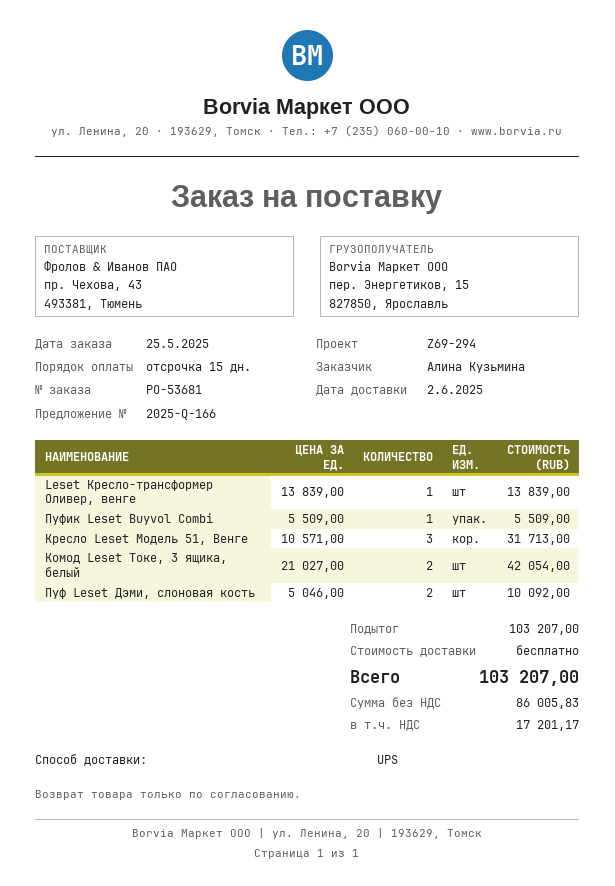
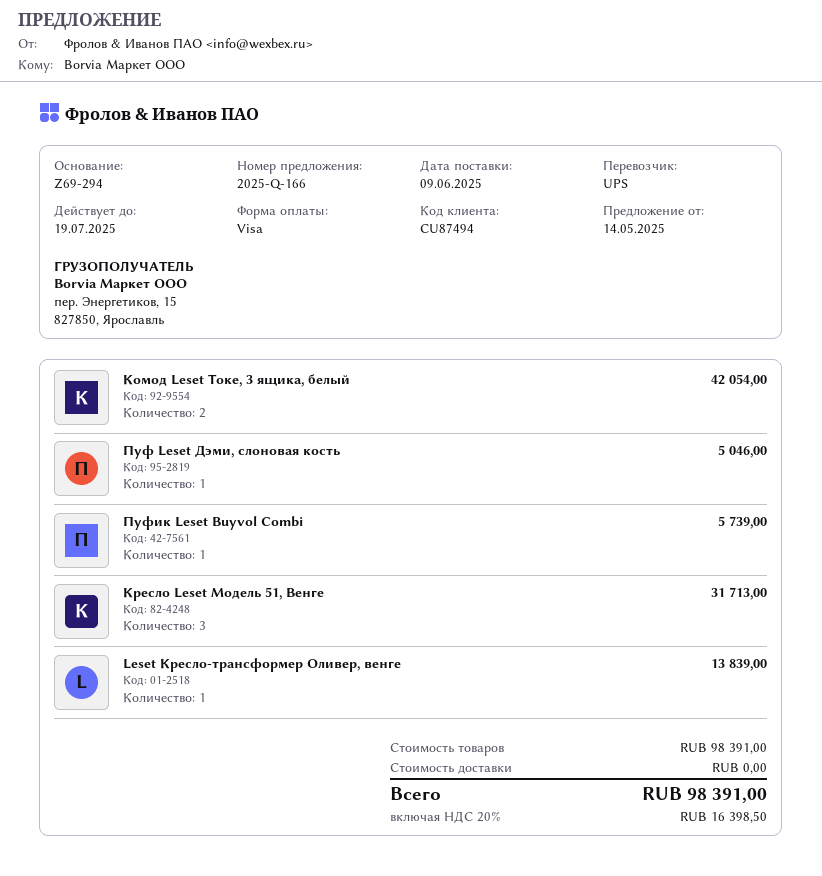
delivery date: 2025-06-02 -> 2025-06-09
Пуфик Leset Buyvol Combi: 1 for 5509.00 -> 1 for 5739.00
Пуф Leset Дэми, слоновая кость: 2 for 10092.00 -> 1 for 5046.00
subtotal: 103207.00 -> 98391.00
tax: 17201.17 -> 16398.50
total: 103207.00 -> 98391.00

